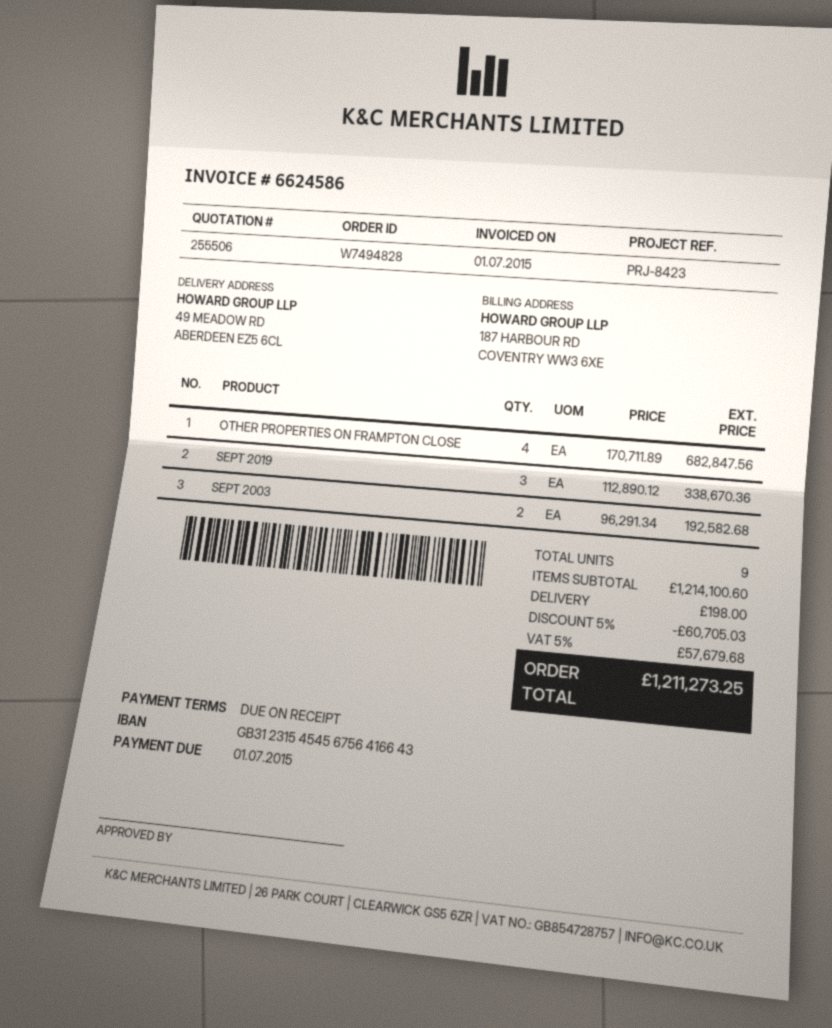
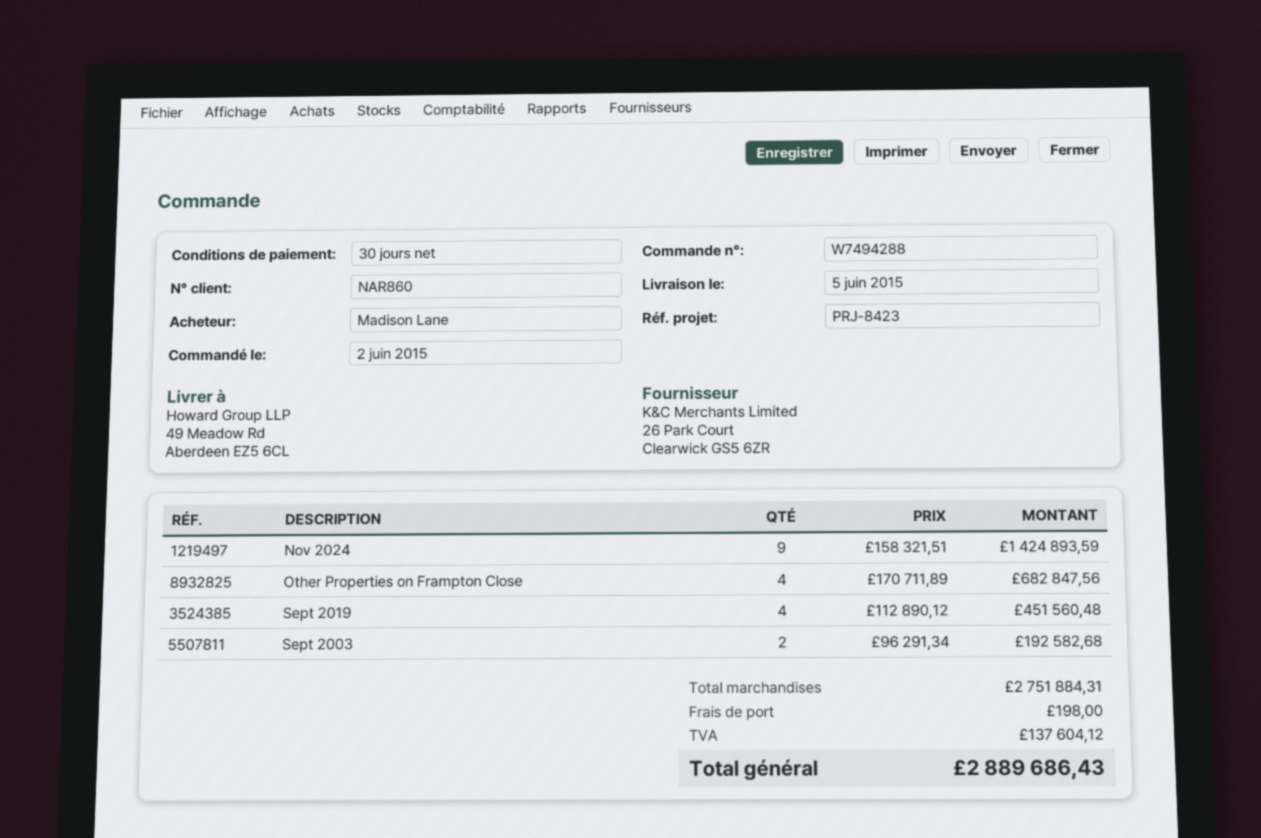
order number: W7494828 -> W7494288
payment terms: on receipt -> 30 days
SEPT 2019: 3 x 112890.12 = 338670.36 -> 4 x 112890.12 = 451560.48
Nov 2024: none -> 9 x 158321.51 = 1424893.59
subtotal: 1214100.60 -> 2751884.31
discount: 5% = 60705.03 -> none
tax: 57679.68 -> 137604.12
total: 1211273.25 -> 2889686.43

